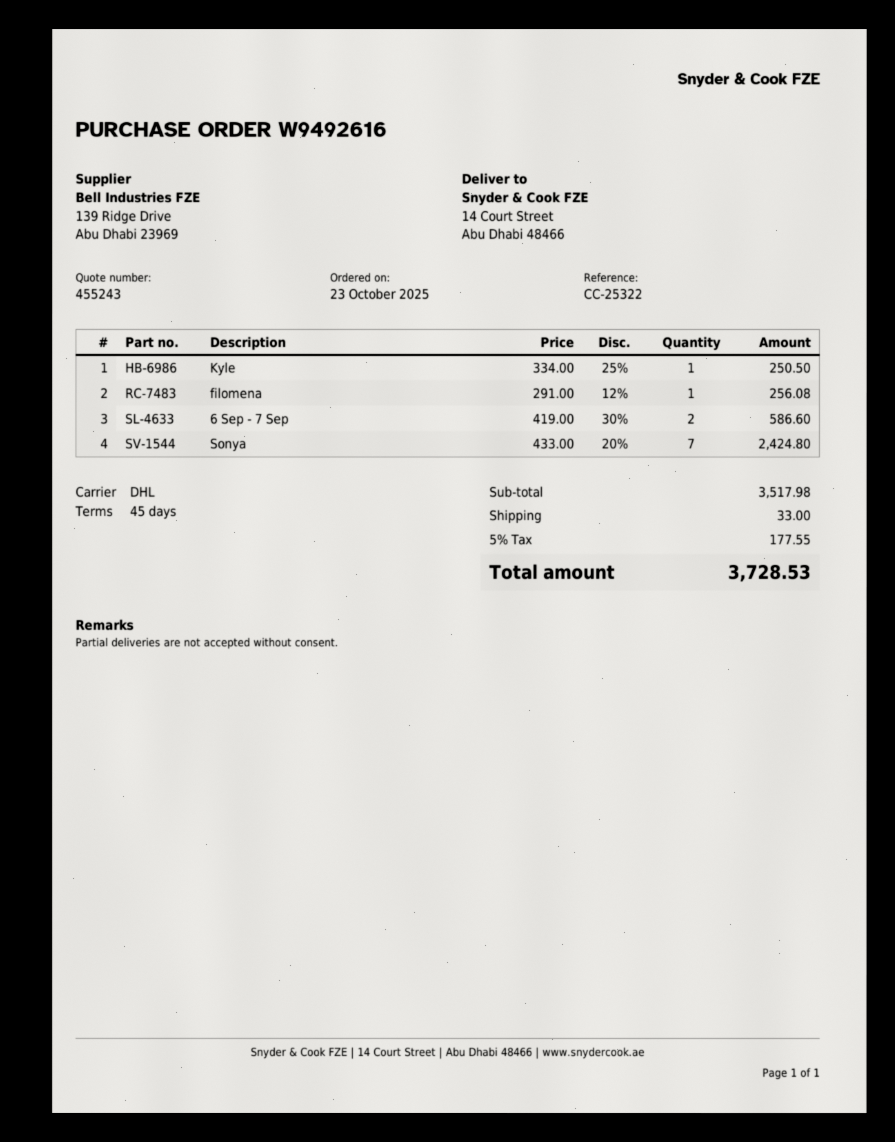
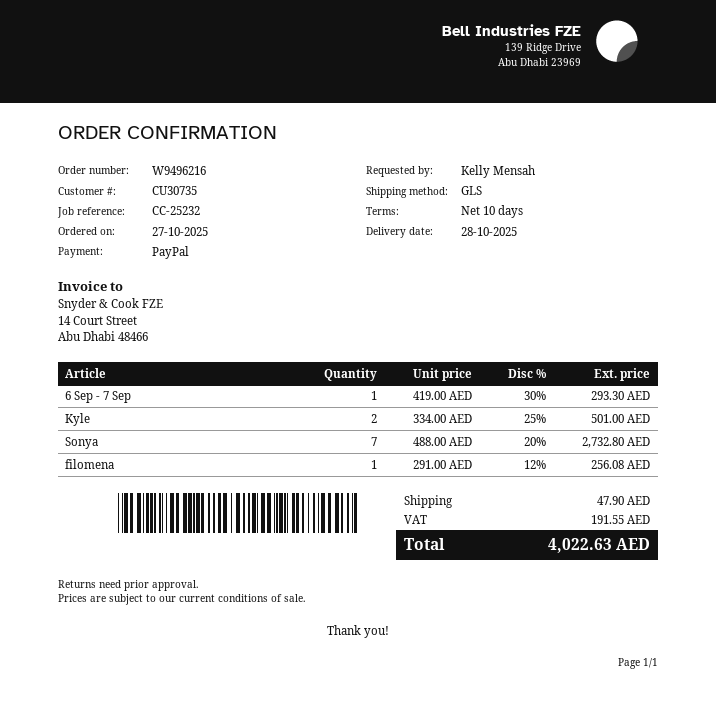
order number: W9492616 -> W9496216
order date: 2025-10-23 -> 2025-10-27
payment terms: 45 days -> 10 days
reference: CC-25322 -> CC-25232
shipping method: DHL -> GLS
Kyle: 1 x 334.00 - 25% = 250.50 -> 2 x 334.00 - 25% = 501.00
6 Sep - 7 Sep: 2 x 419.00 - 30% = 586.60 -> 1 x 419.00 - 30% = 293.30
Sonya: 7 x 433.00 - 20% = 2424.80 -> 7 x 488.00 - 20% = 2732.80
shipping: 33.00 -> 47.90
tax: 177.55 -> 191.55
total: 3728.53 -> 4022.63

